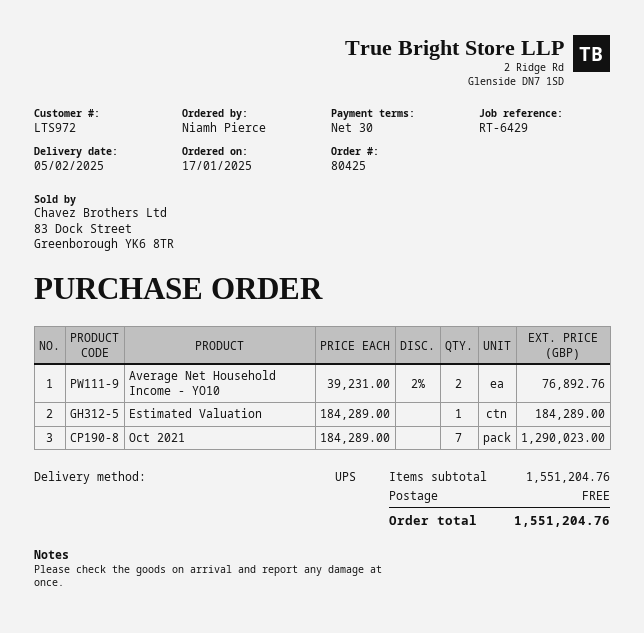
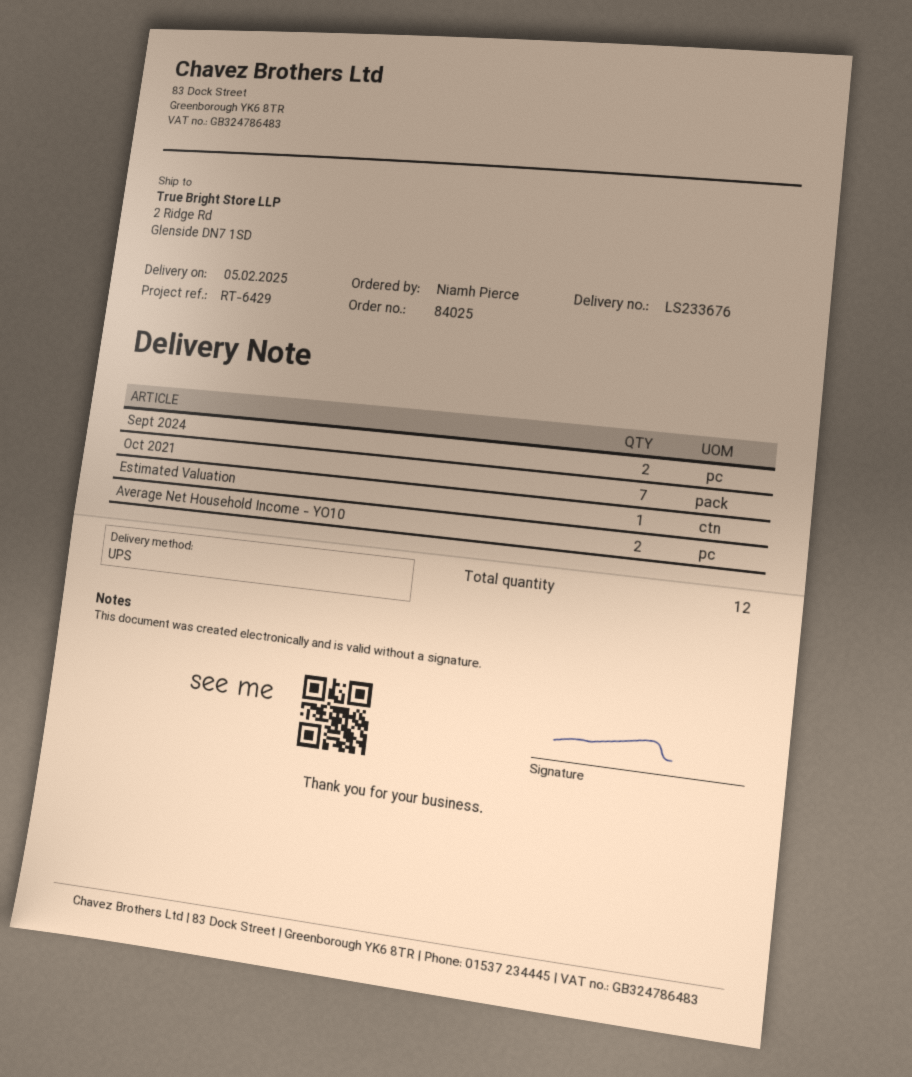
order number: 80425 -> 84025
Sept 2024: none -> 2

